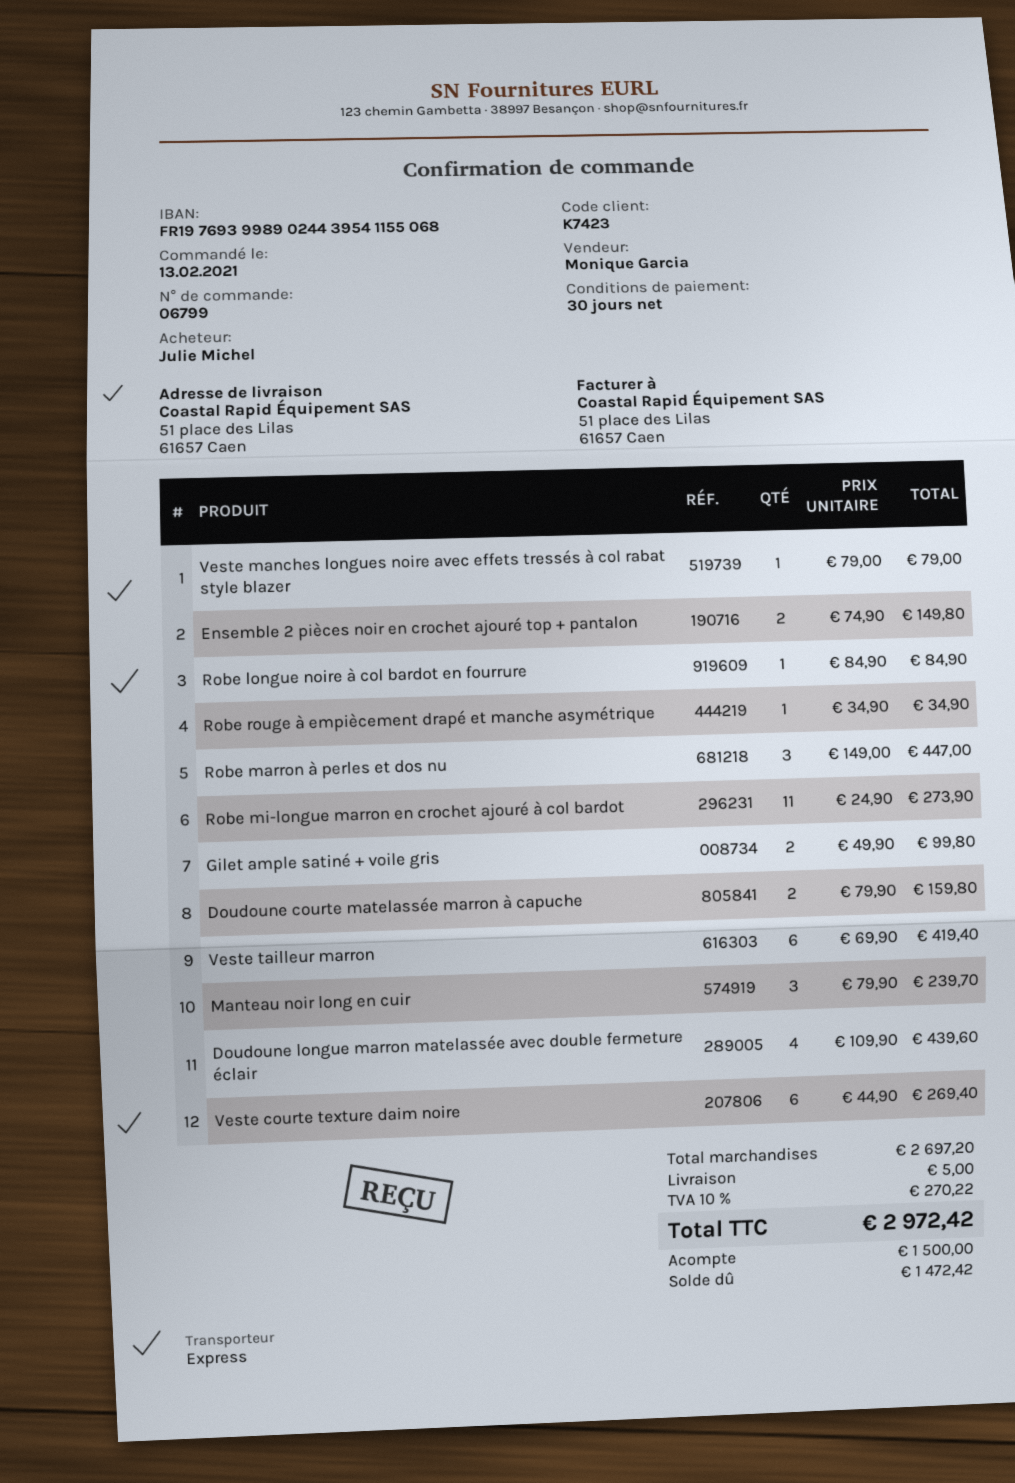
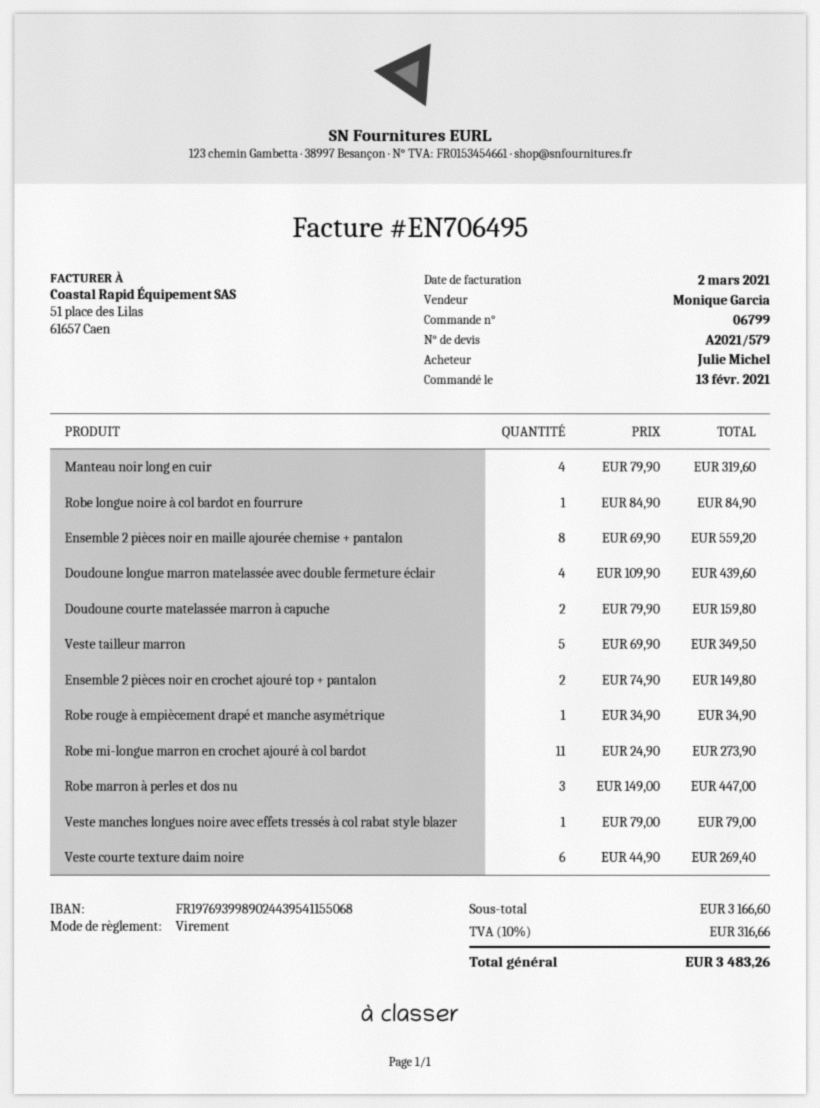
Gilet ample satiné + voile gris: 2 x 49.90 = 99.80 -> none
Veste tailleur marron: 6 x 69.90 = 419.40 -> 5 x 69.90 = 349.50
Manteau noir long en cuir: 3 x 79.90 = 239.70 -> 4 x 79.90 = 319.60
Ensemble 2 pièces noir en maille ajourée chemise + pantalon: none -> 8 x 69.90 = 559.20
subtotal: 2697.20 -> 3166.60
shipping: 5.00 -> none
tax: 10% = 270.22 -> 10% = 316.66
total: 2972.42 -> 3483.26

